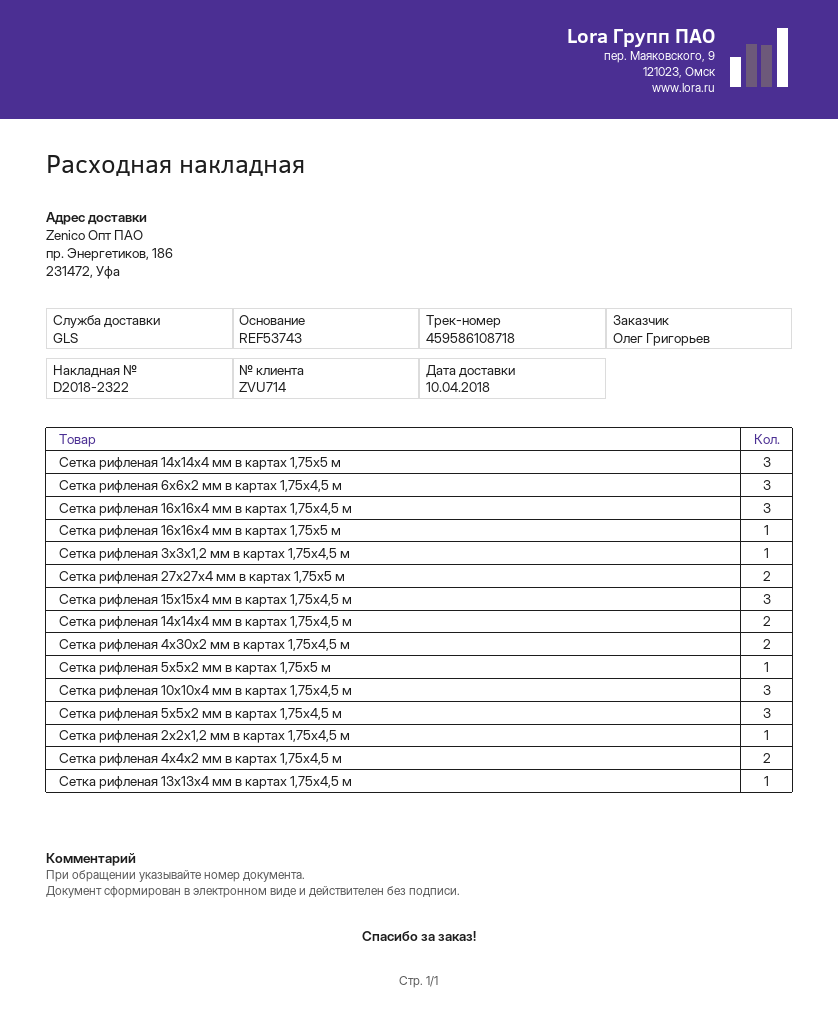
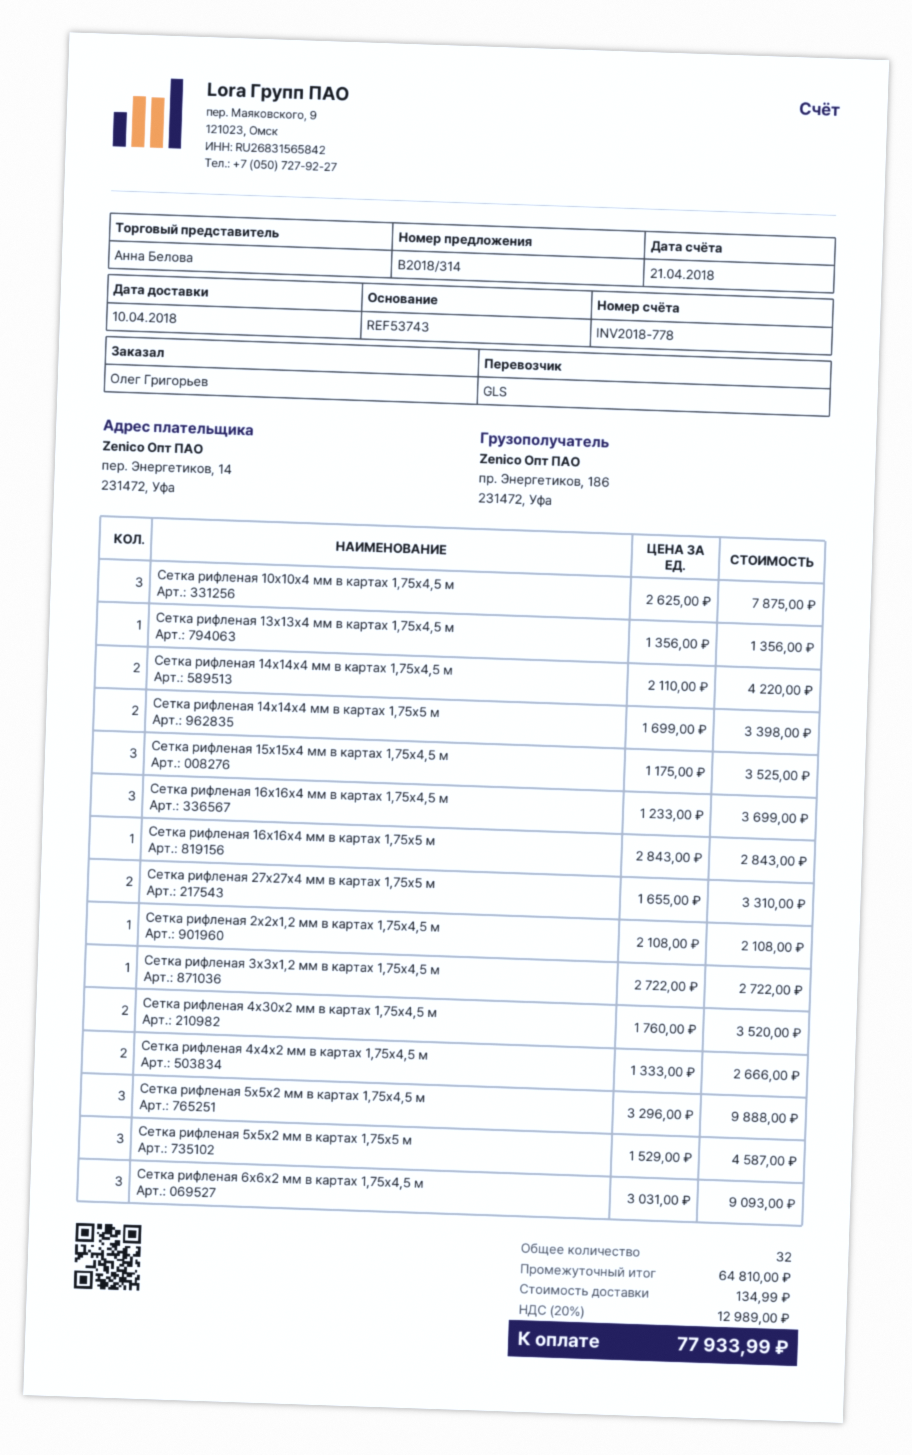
Сетка рифленая 14х14х4 мм в картах 1,75х5 м: 3 -> 2
Сетка рифленая 5х5х2 мм в картах 1,75х5 м: 1 -> 3

